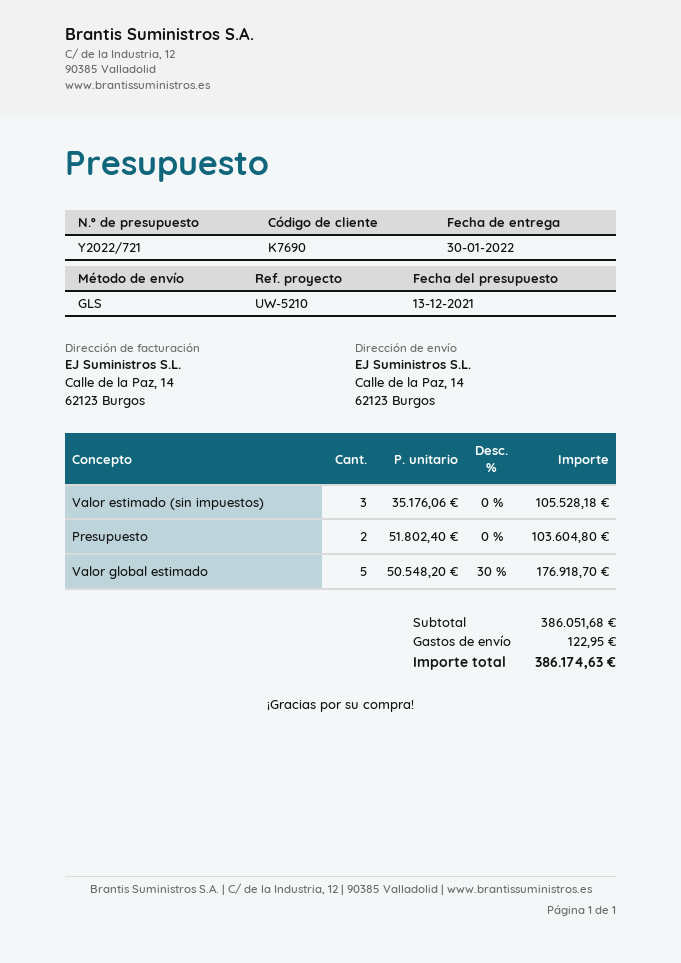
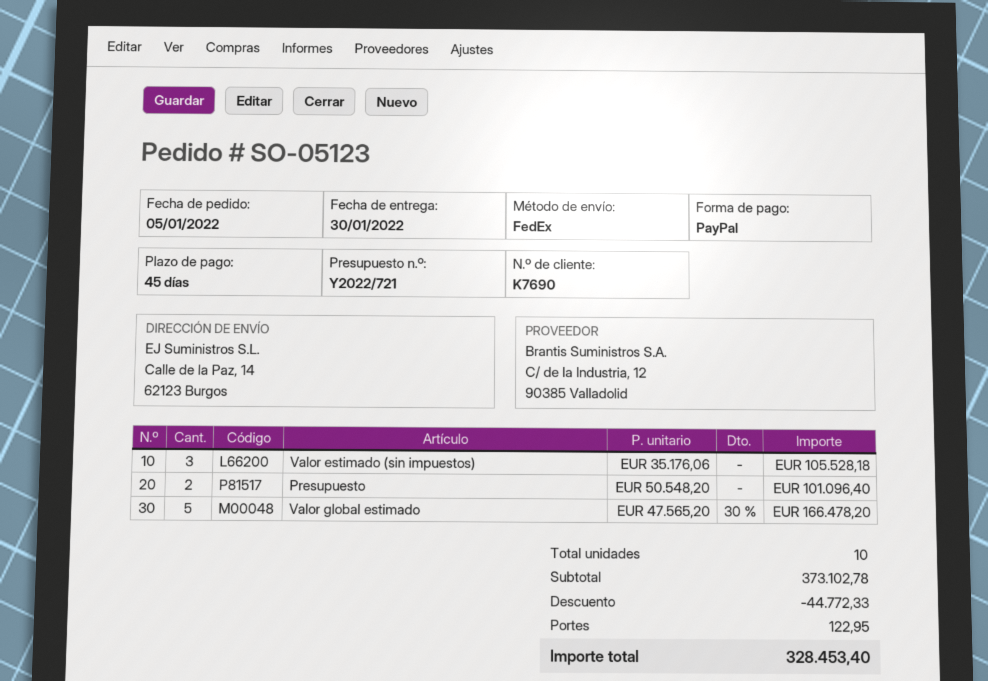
shipping method: GLS -> FedEx
Presupuesto: 2 x 51802.40 = 103604.80 -> 2 x 50548.20 = 101096.40
Valor global estimado: 5 x 50548.20 - 30% = 176918.70 -> 5 x 47565.20 - 30% = 166478.20
subtotal: 386051.68 -> 373102.78
discount: none -> 44772.33
total: 386174.63 -> 328453.40

